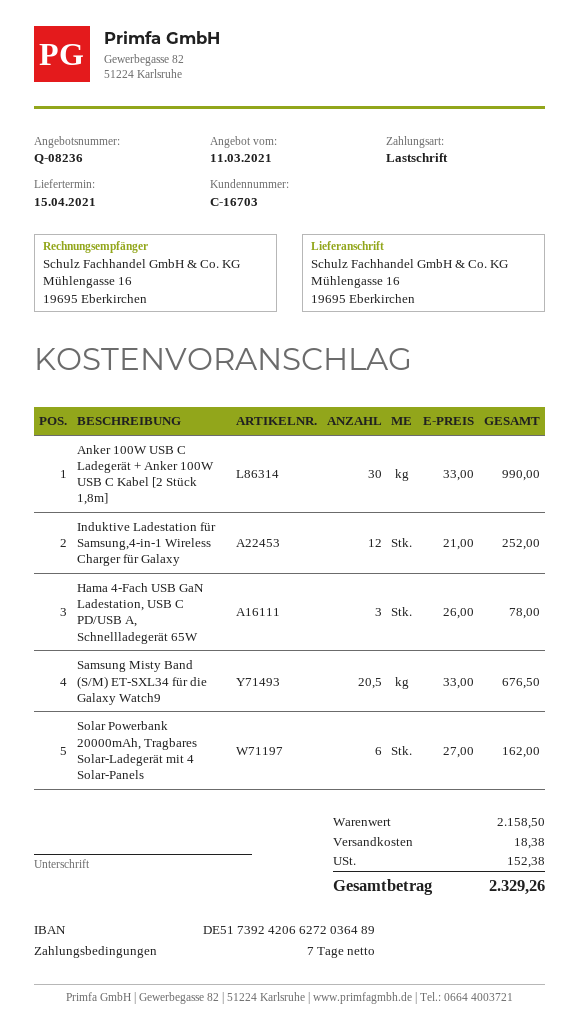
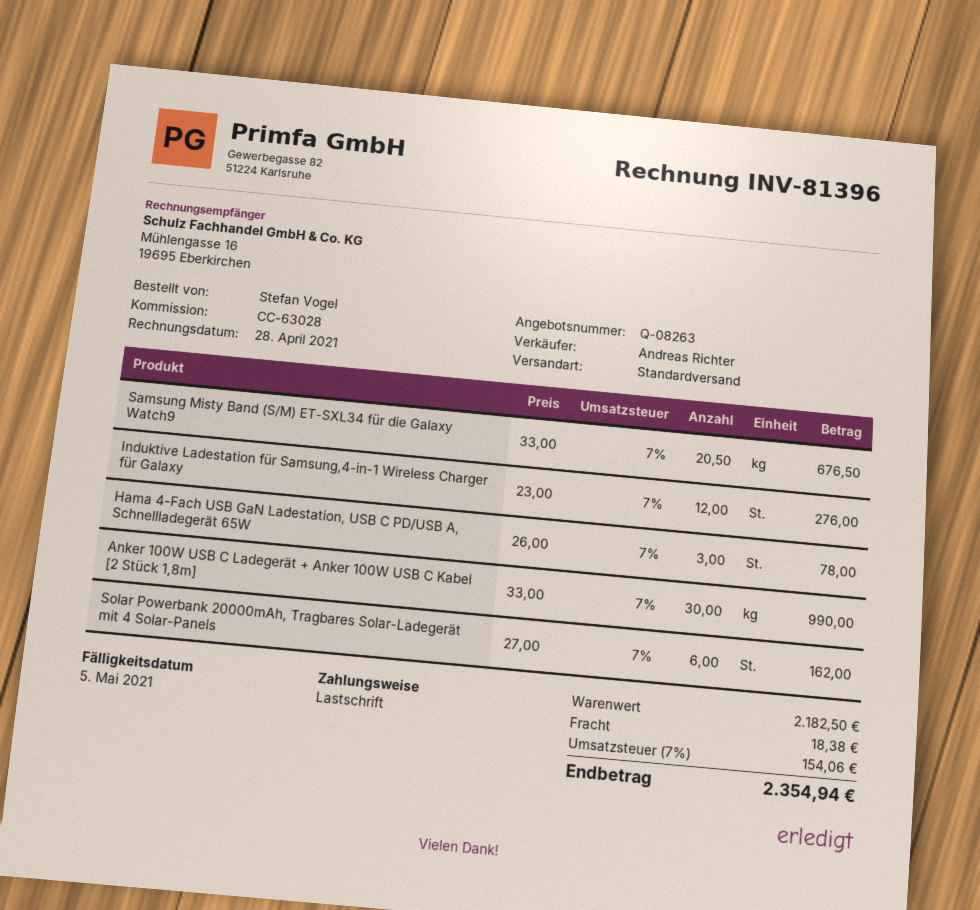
quote number: Q-08236 -> Q-08263
Induktive Ladestation für Samsung,4-in-1 Wireless Charger für Galaxy: 12 x 21.00 = 252.00 -> 12 x 23.00 = 276.00
subtotal: 2158.50 -> 2182.50
tax: 152.38 -> 154.06
total: 2329.26 -> 2354.94

